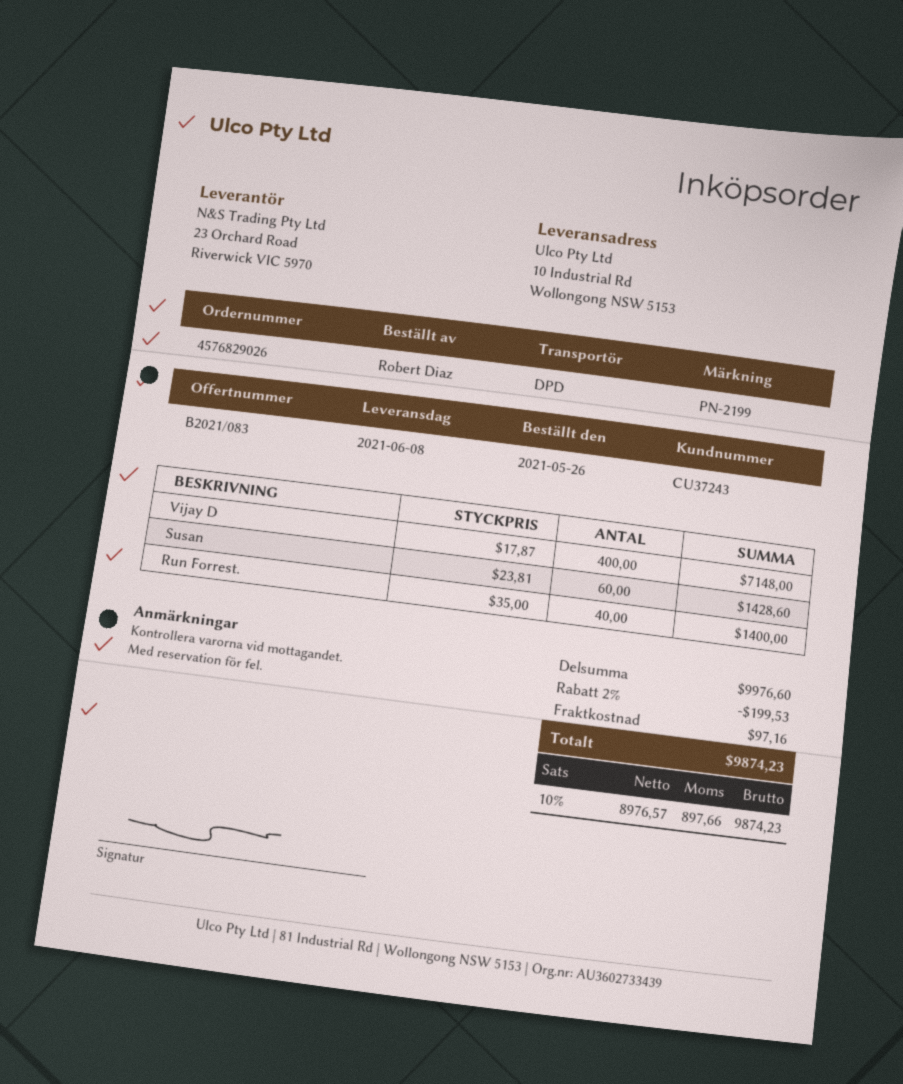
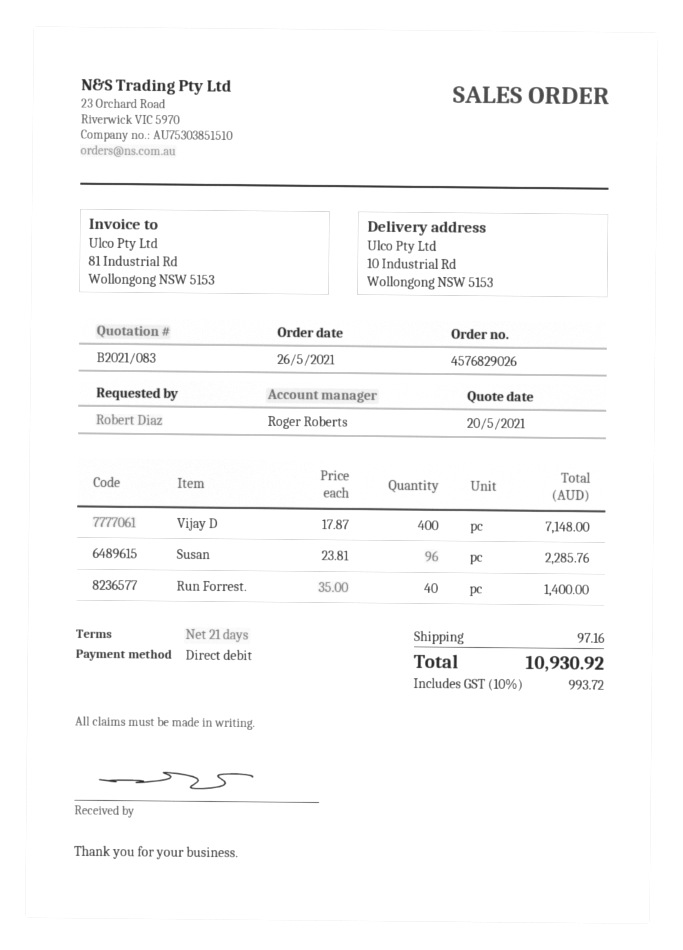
Susan: 60 x 23.81 = 1428.60 -> 96 x 23.81 = 2285.76
discount: 2% = 199.53 -> none
tax: 10% = 897.66 -> 10% = 993.72
total: 9874.23 -> 10930.92

